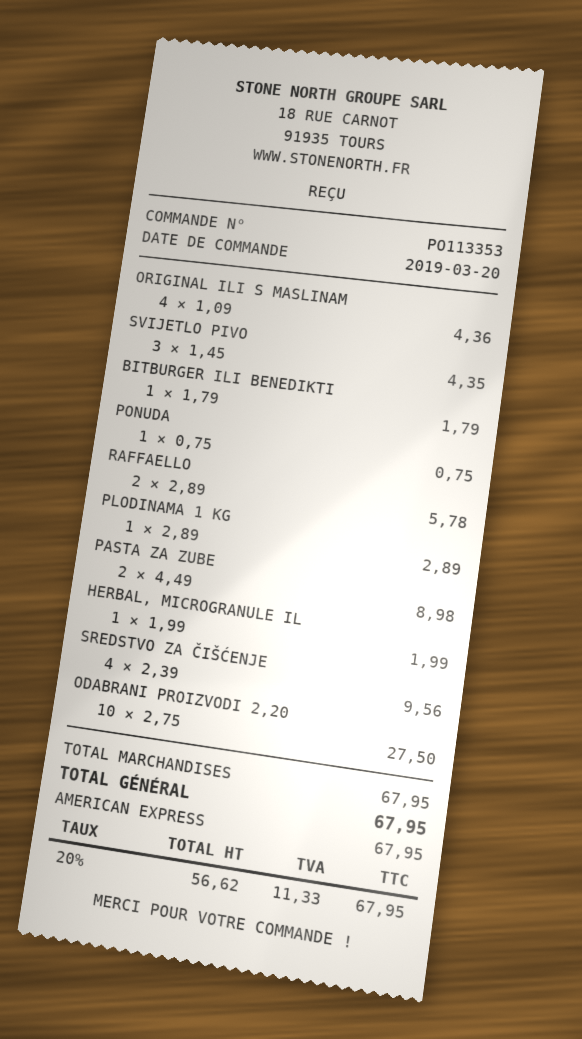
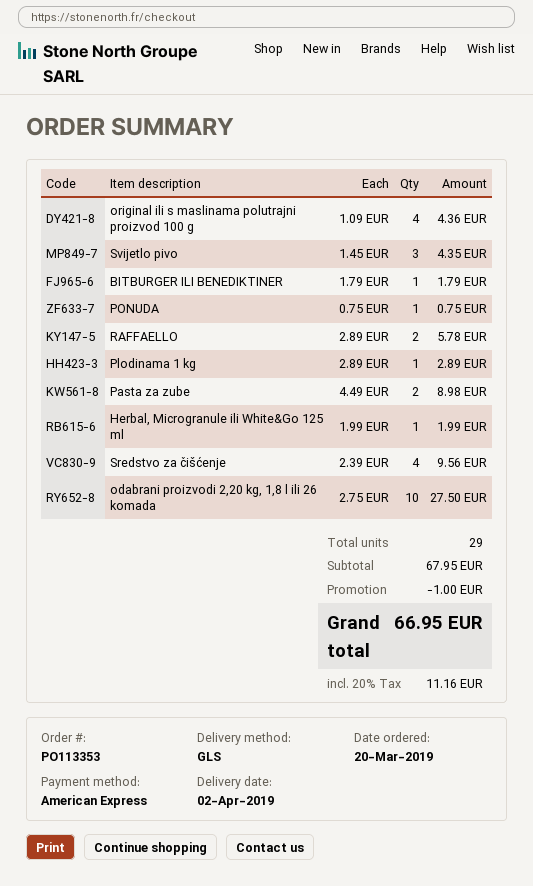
discount: none -> 1.00
tax: 20% = 11.33 -> 20% = 11.16
total: 67.95 -> 66.95

